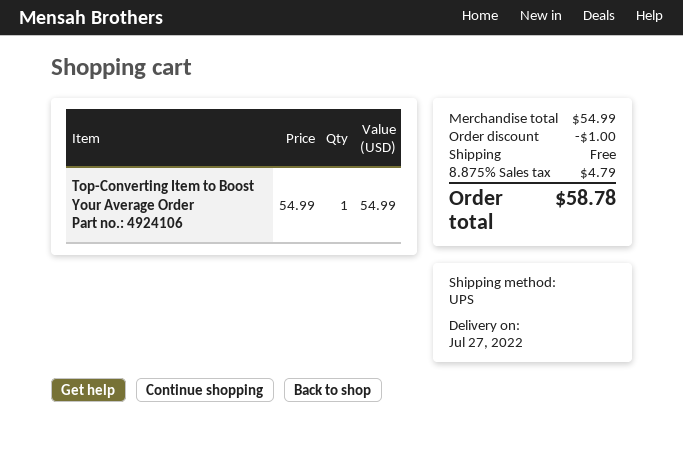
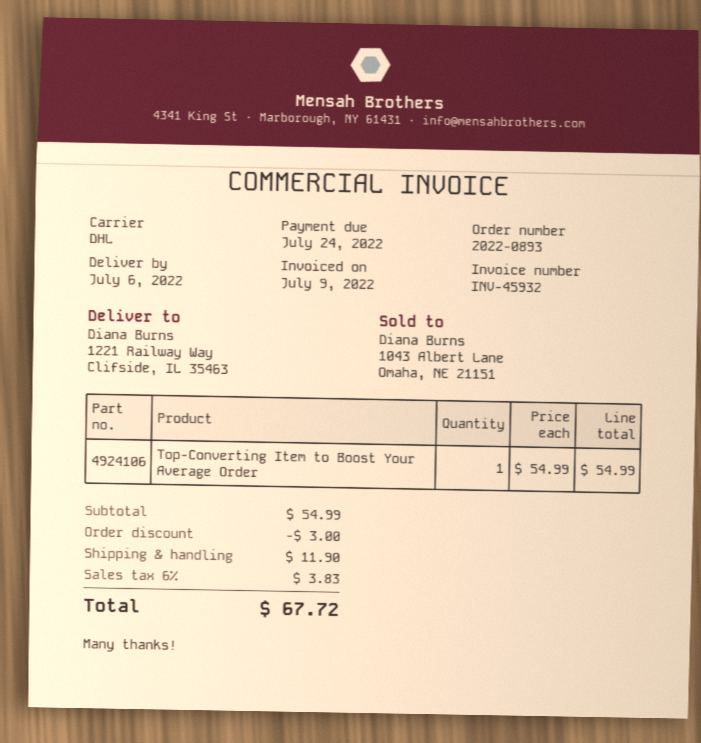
delivery date: 2022-07-27 -> 2022-07-06
shipping method: UPS -> DHL
discount: 1.00 -> 3.00
shipping: 0.00 -> 11.90
tax: 8.875% = 4.79 -> 6% = 3.83
total: 58.78 -> 67.72

